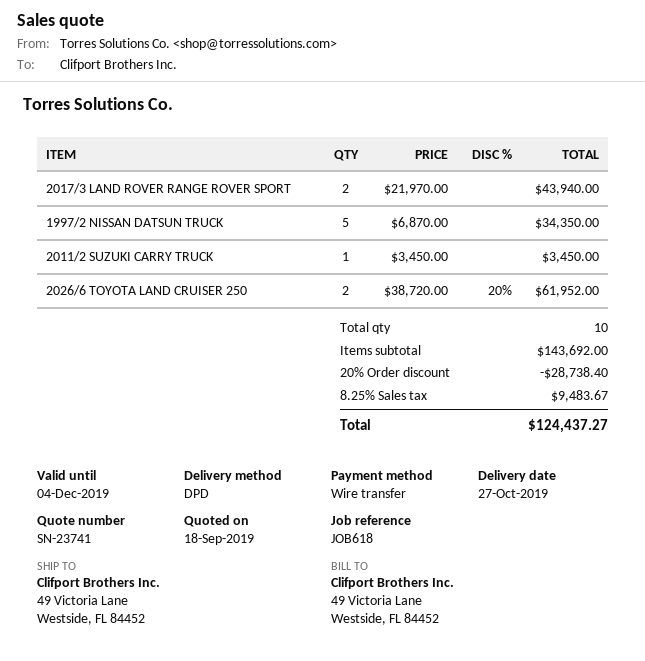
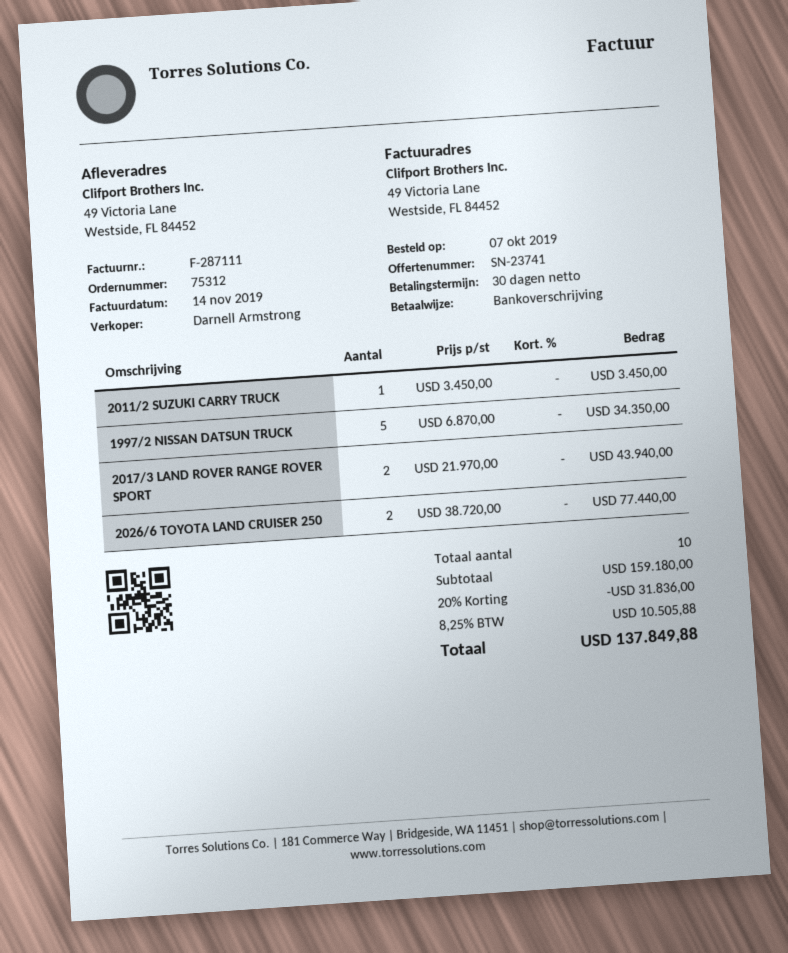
2026/6 TOYOTA LAND CRUISER 250: 2 x 38720.00 - 20% = 61952.00 -> 2 x 38720.00 = 77440.00
subtotal: 143692.00 -> 159180.00
discount: 20% = 28738.40 -> 20% = 31836.00
tax: 8.25% = 9483.67 -> 8.25% = 10505.88
total: 124437.27 -> 137849.88

